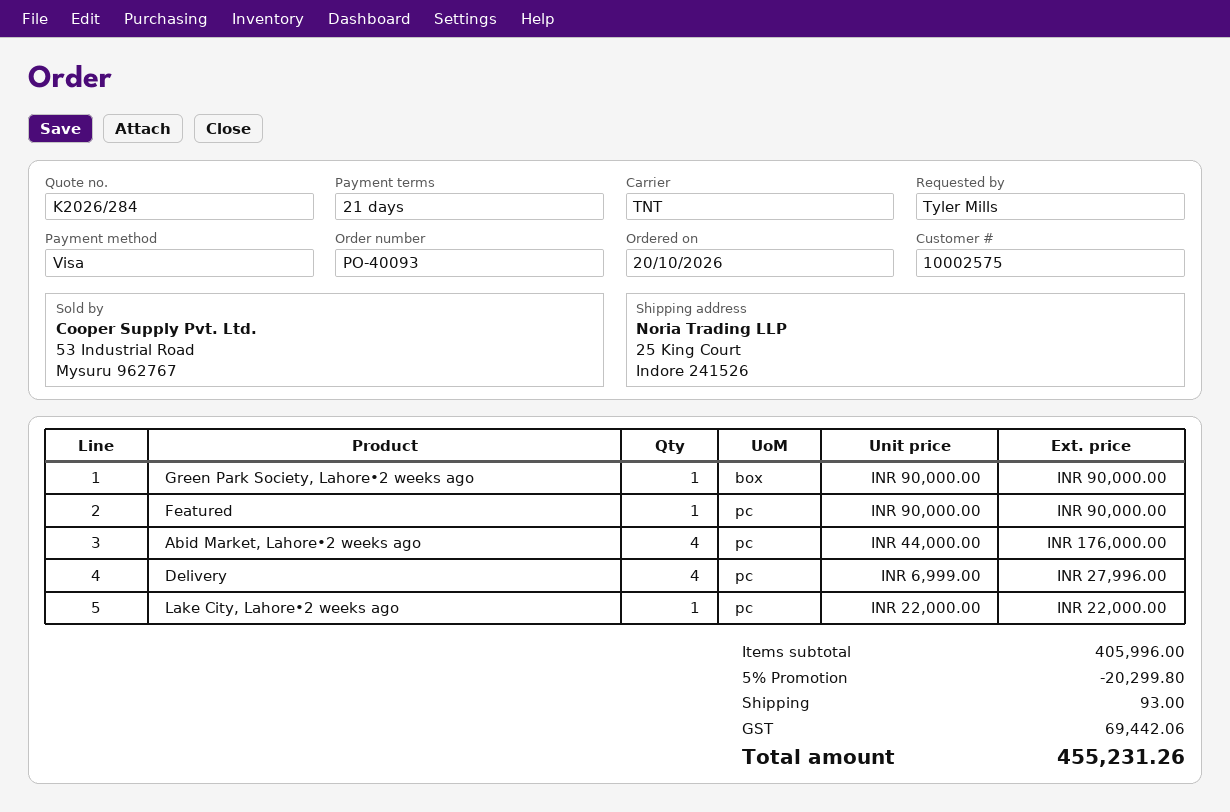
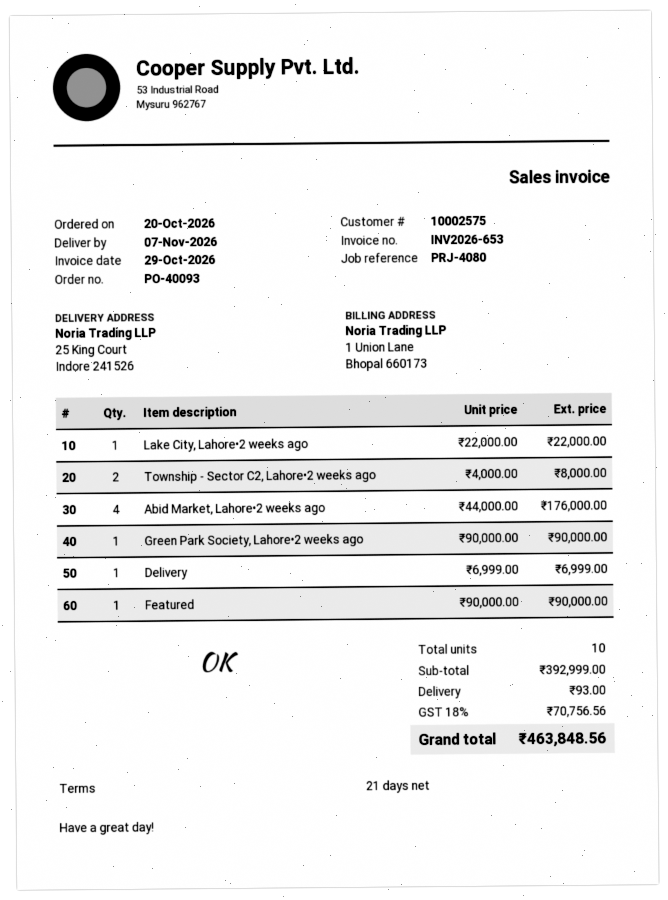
Delivery: 4 x 6999.00 = 27996.00 -> 1 x 6999.00 = 6999.00
Township - Sector C2, Lahore•2 weeks ago: none -> 2 x 4000.00 = 8000.00
subtotal: 405996.00 -> 392999.00
discount: 5% = 20299.80 -> none
tax: 69442.06 -> 70756.56
total: 455231.26 -> 463848.56

